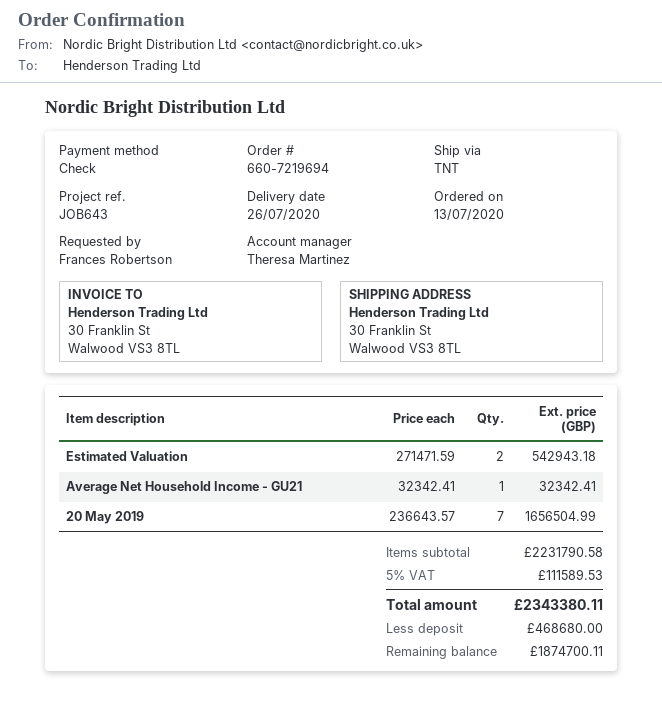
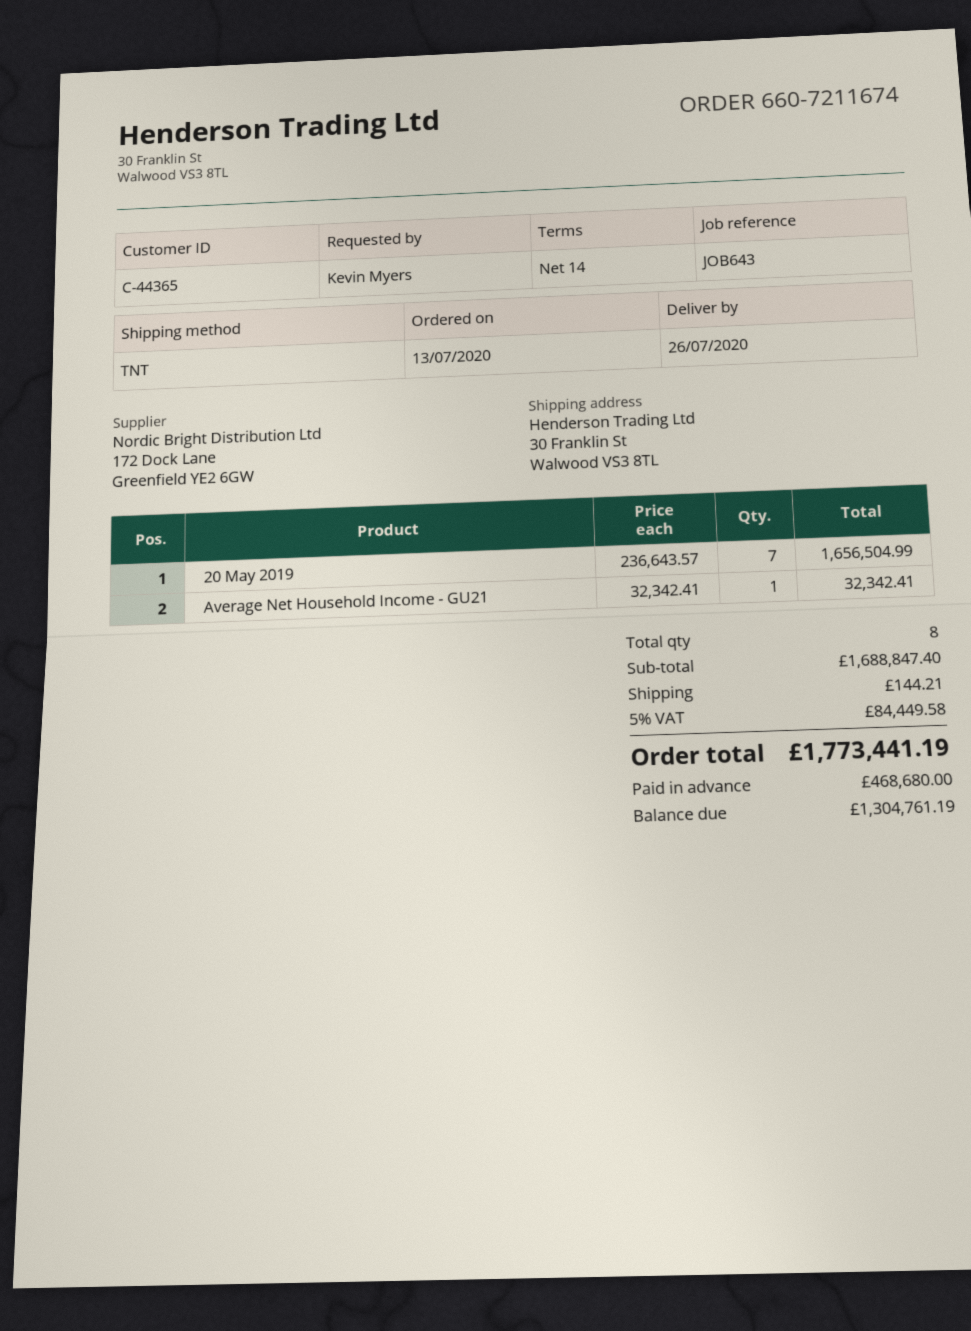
order number: 660-7219694 -> 660-7211674
ordered by: Frances Robertson -> Kevin Myers
Estimated Valuation: 2 x 271471.59 = 542943.18 -> none
subtotal: 2231790.58 -> 1688847.40
shipping: none -> 144.21
tax: 5% = 111589.53 -> 5% = 84449.58
total: 2343380.11 -> 1773441.19
balance: 1874700.11 -> 1304761.19

